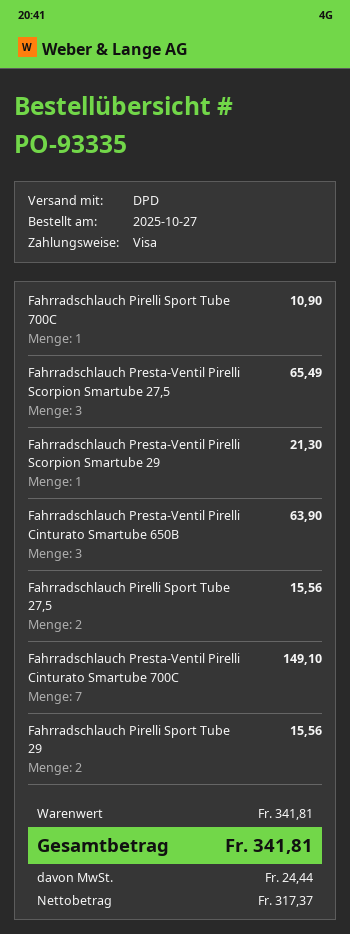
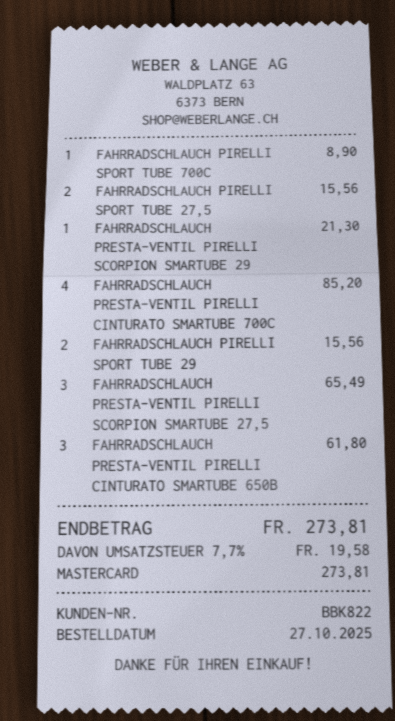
payment method: Visa -> Mastercard
Fahrradschlauch Pirelli Sport Tube 700C: 1 for 10.90 -> 1 for 8.90
Fahrradschlauch Presta-Ventil Pirelli Cinturato Smartube 650B: 3 for 63.90 -> 3 for 61.80
Fahrradschlauch Presta-Ventil Pirelli Cinturato Smartube 700C: 7 for 149.10 -> 4 for 85.20
tax: 24.44 -> 19.58
total: 341.81 -> 273.81

